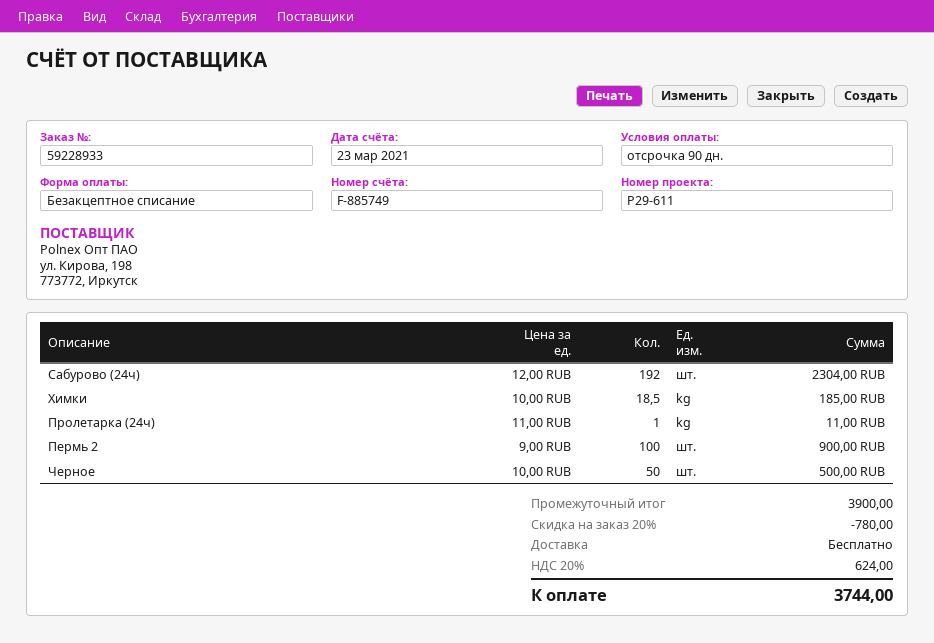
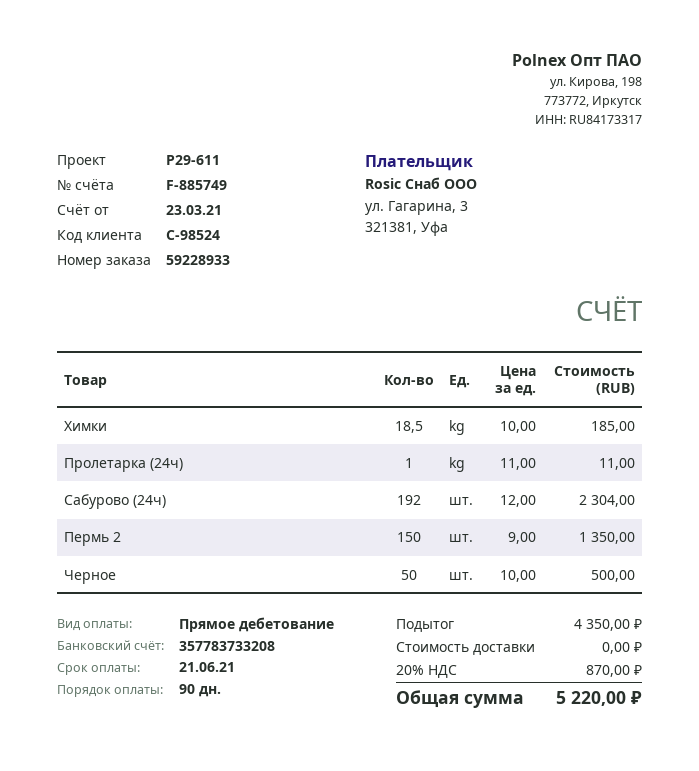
Пермь 2: 100 x 9.00 = 900.00 -> 150 x 9.00 = 1350.00
subtotal: 3900.00 -> 4350.00
discount: 20% = 780.00 -> none
tax: 20% = 624.00 -> 20% = 870.00
total: 3744.00 -> 5220.00

